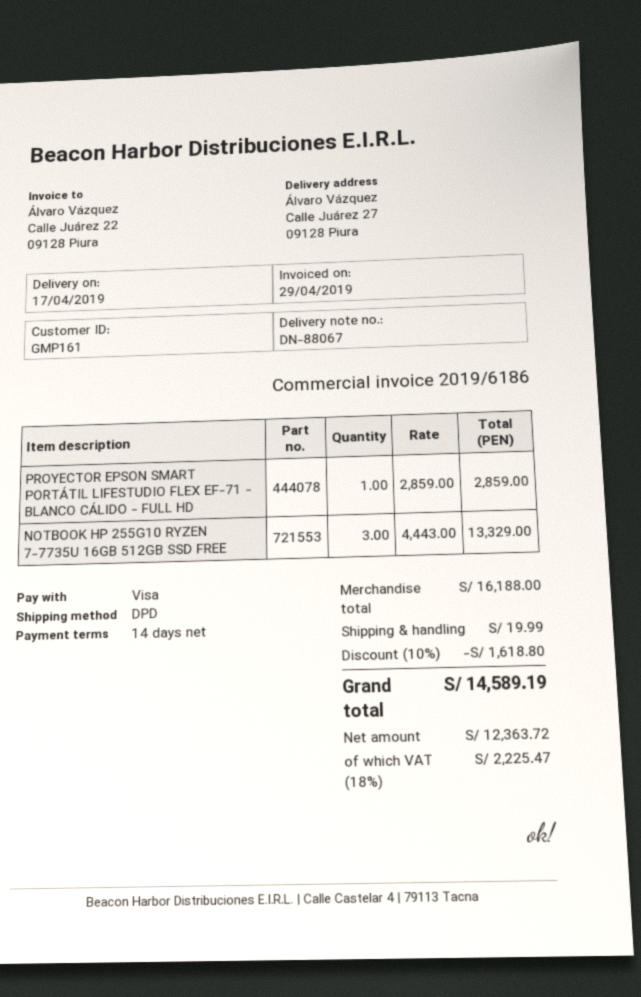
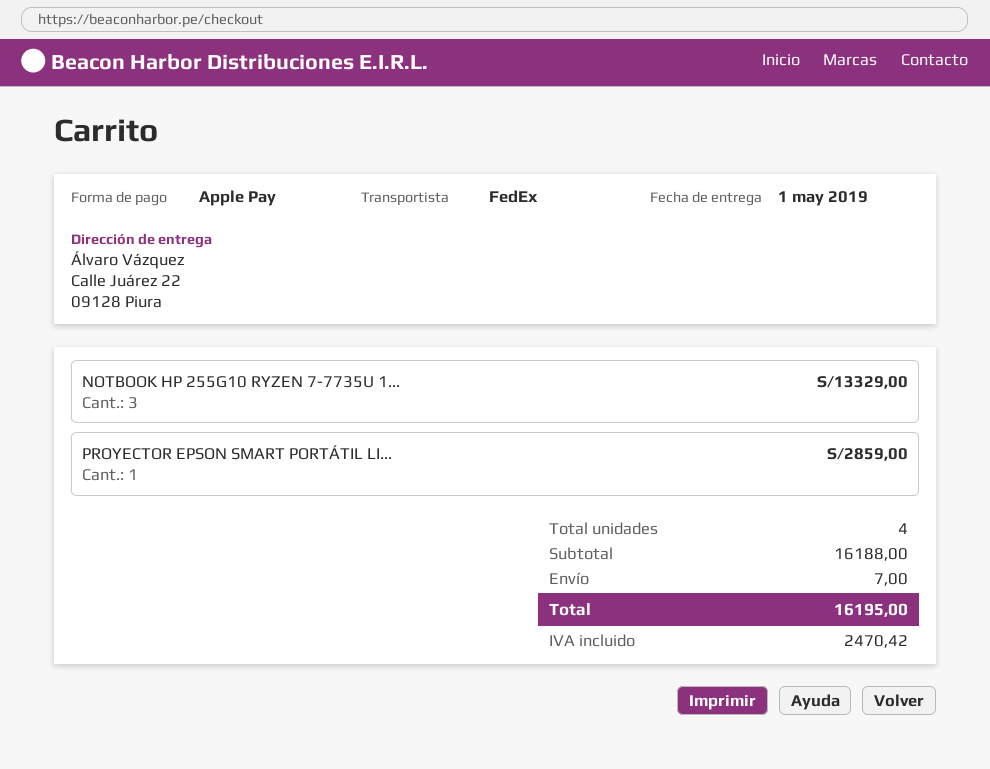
delivery date: 2019-04-17 -> 2019-05-01
payment method: Visa -> Apple Pay
shipping method: DPD -> FedEx
ship to: Calle Juárez 27, 09128 Piura -> Calle Juárez 22, 09128 Piura
discount: 10% = 1618.80 -> none
shipping: 19.99 -> 7.00
tax: 2225.47 -> 2470.42
total: 14589.19 -> 16195.00

